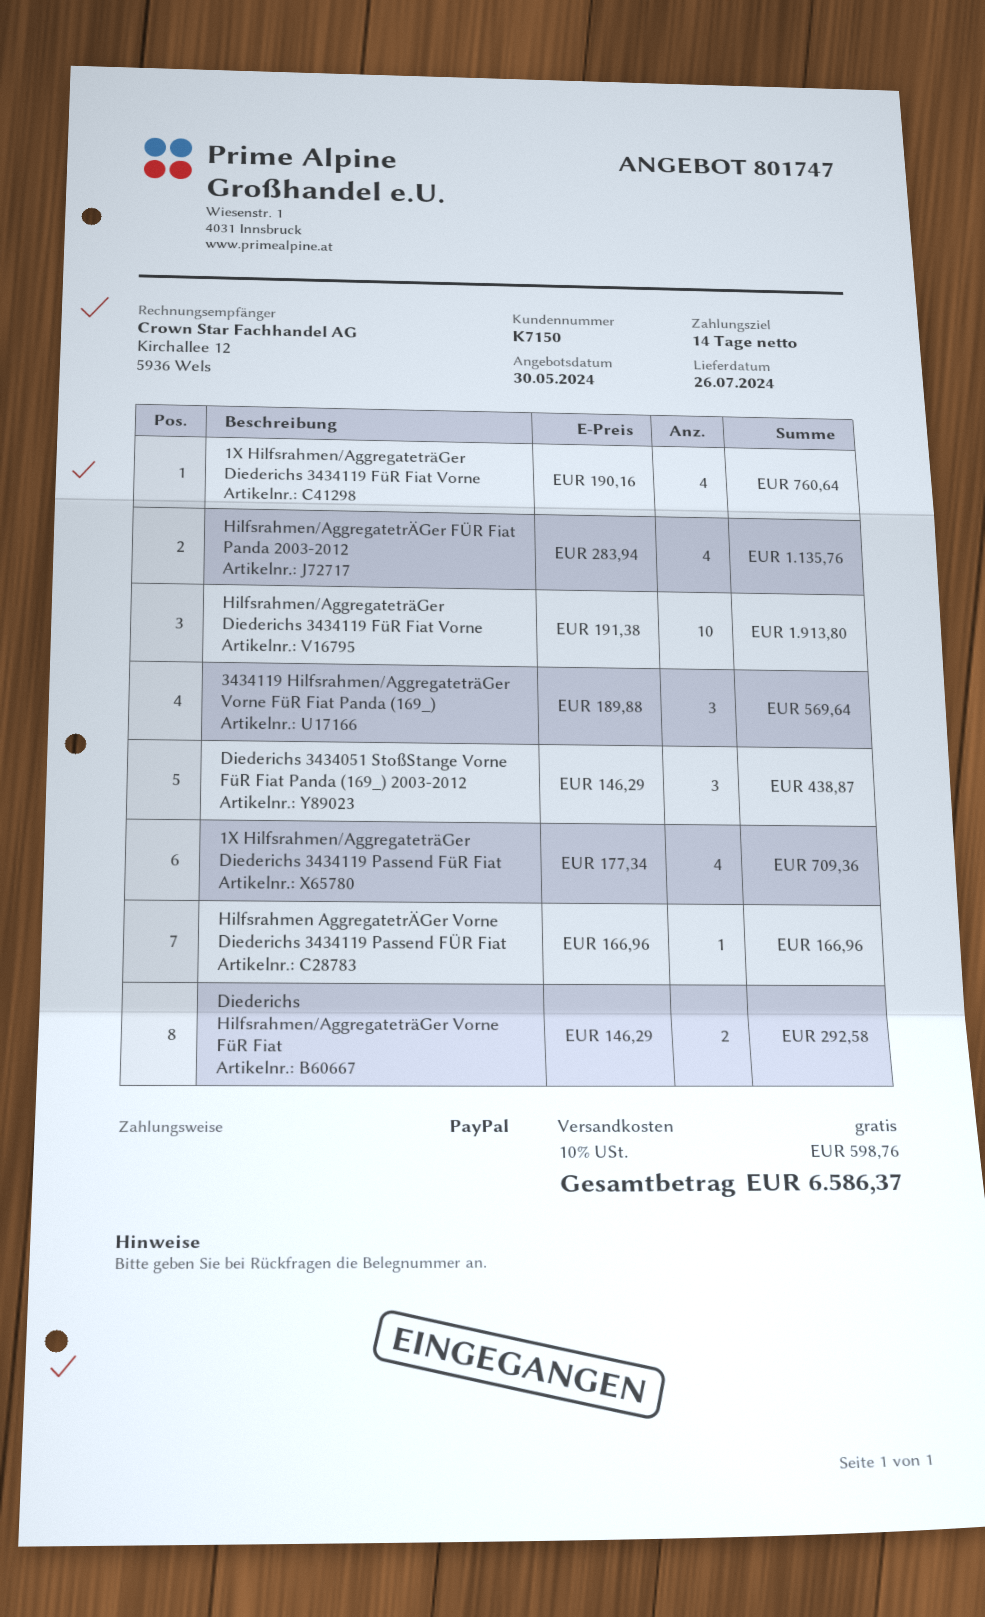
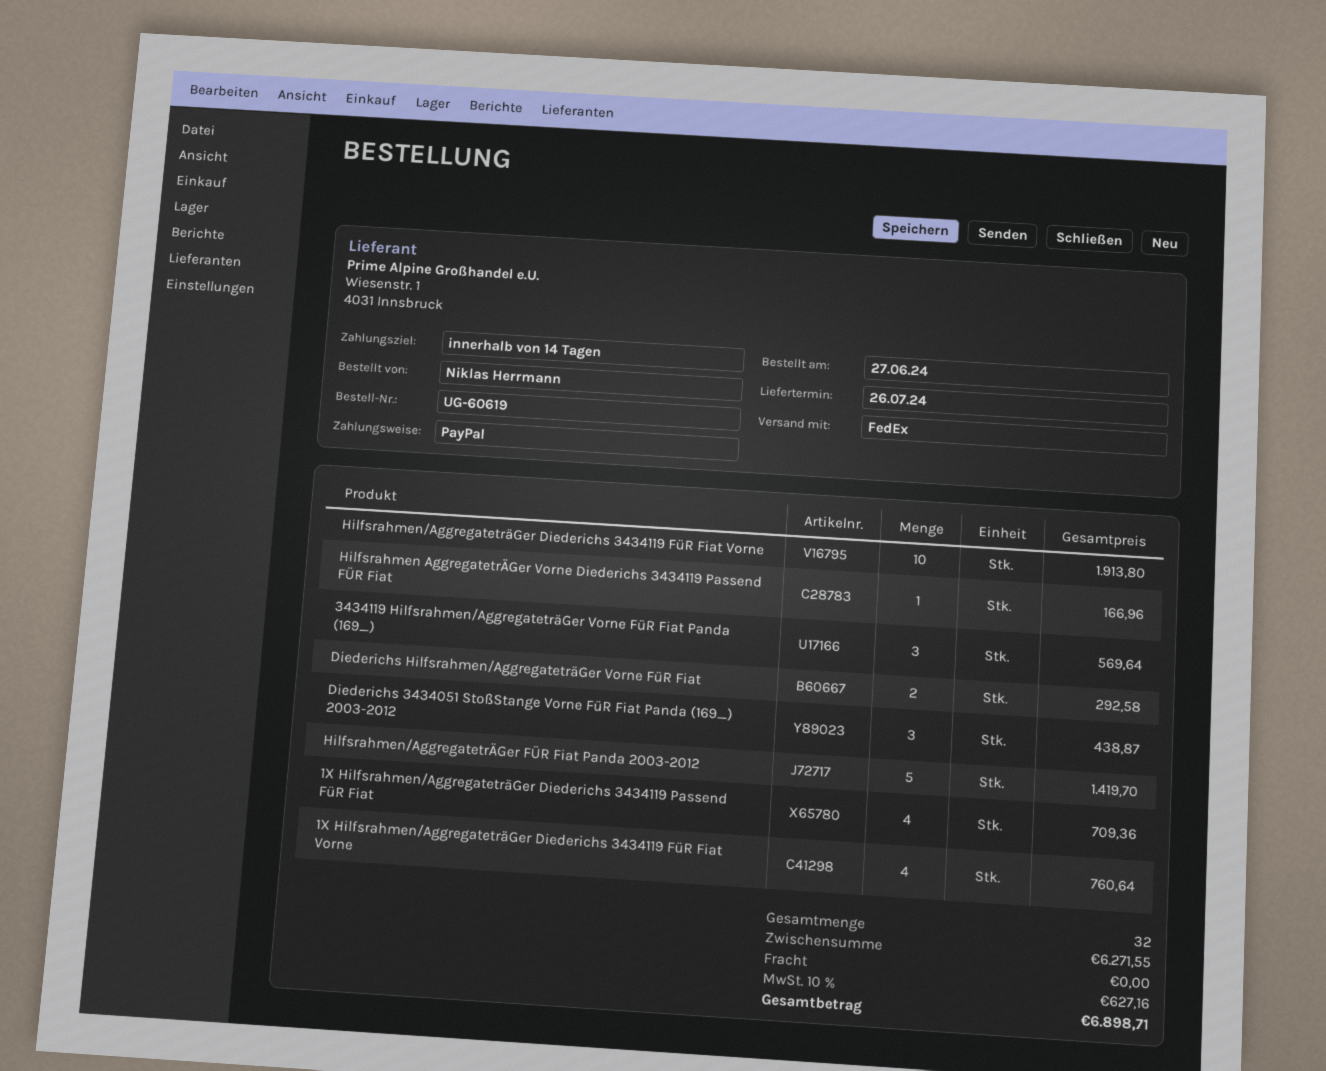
Hilfsrahmen/AggregatetrÄGer FÜR Fiat Panda 2003-2012: 4 for 1135.76 -> 5 for 1419.70
tax: 10% = 598.76 -> 10% = 627.16
total: 6586.37 -> 6898.71

